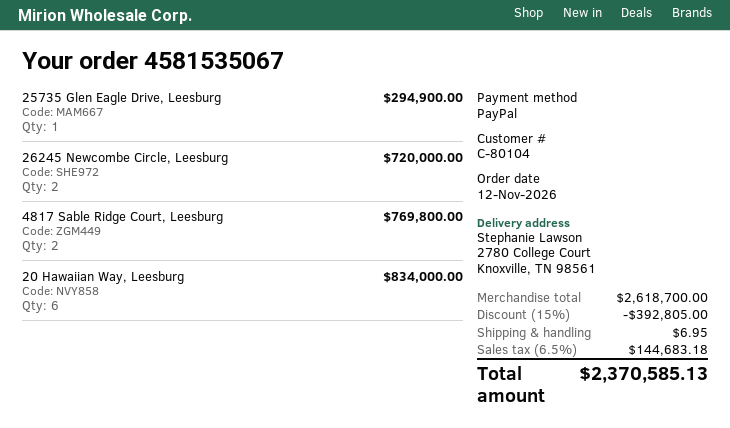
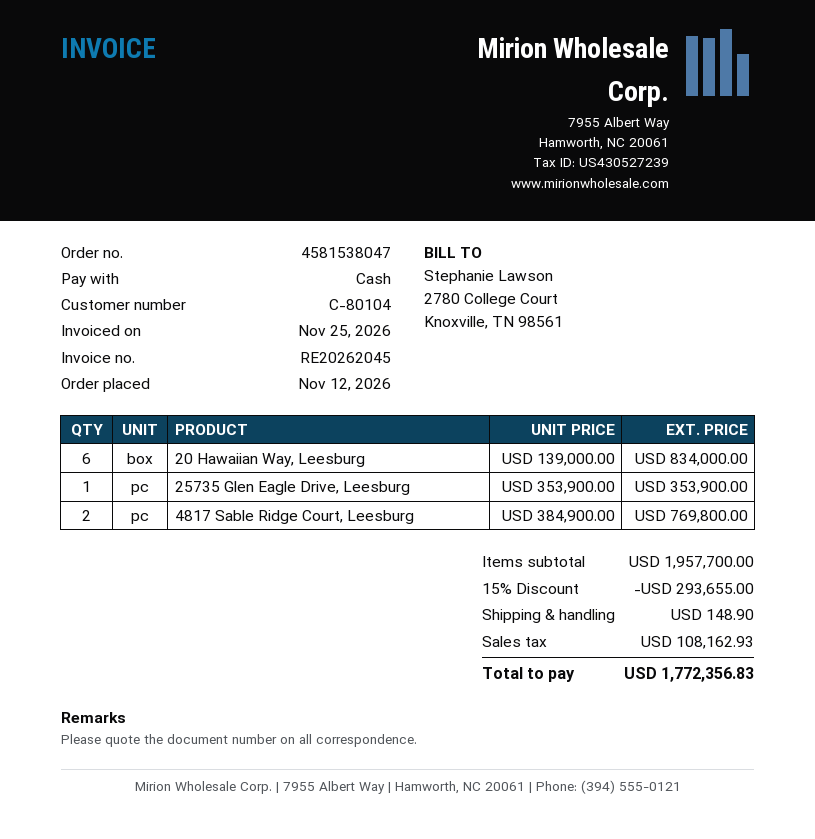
order number: 4581535067 -> 4581538047
payment method: PayPal -> cash
25735 Glen Eagle Drive, Leesburg: 1 for 294900.00 -> 1 for 353900.00
26245 Newcombe Circle, Leesburg: 2 for 720000.00 -> none
subtotal: 2618700.00 -> 1957700.00
discount: 15% = 392805.00 -> 15% = 293655.00
shipping: 6.95 -> 148.90
tax: 144683.18 -> 108162.93
total: 2370585.13 -> 1772356.83

